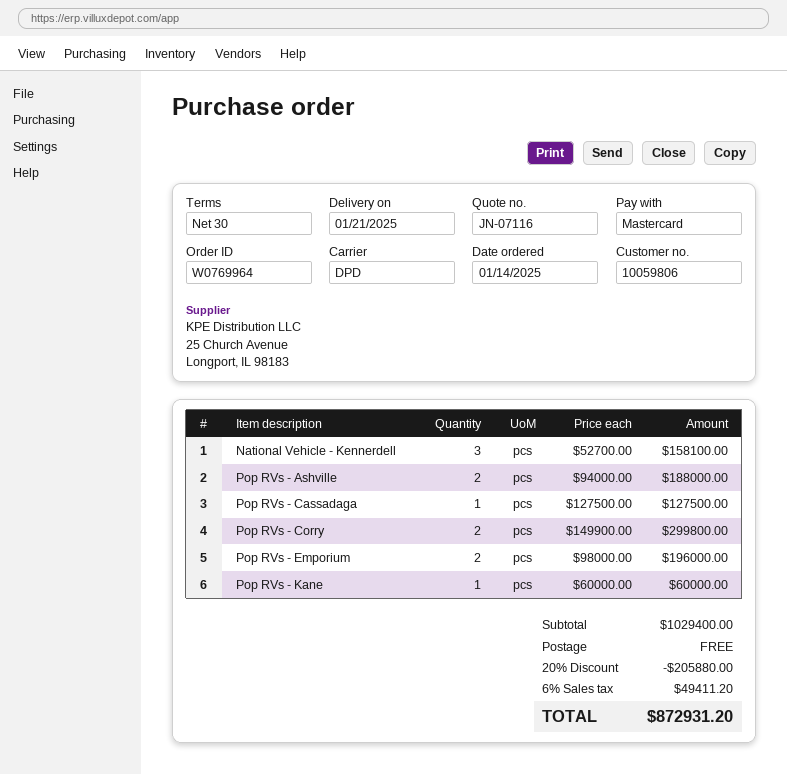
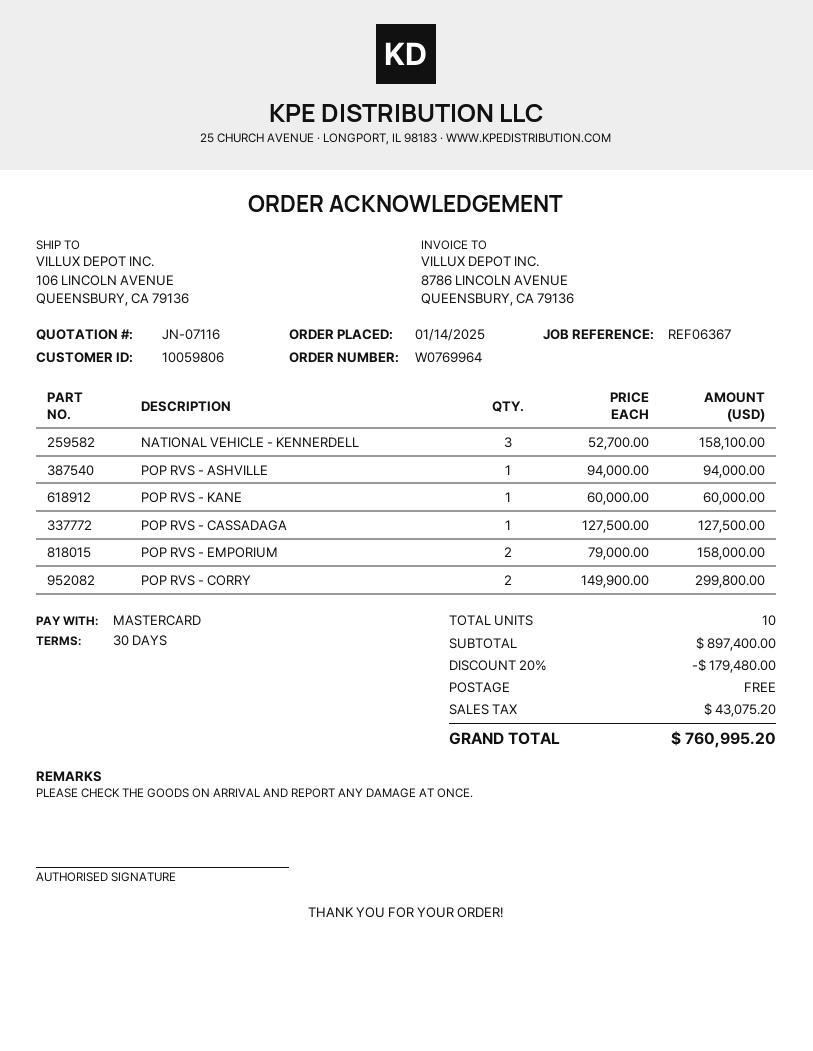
Pop RVs - Ashville: 2 x 94000.00 = 188000.00 -> 1 x 94000.00 = 94000.00
Pop RVs - Emporium: 2 x 98000.00 = 196000.00 -> 2 x 79000.00 = 158000.00
subtotal: 1029400.00 -> 897400.00
discount: 20% = 205880.00 -> 20% = 179480.00
tax: 49411.20 -> 43075.20
total: 872931.20 -> 760995.20

